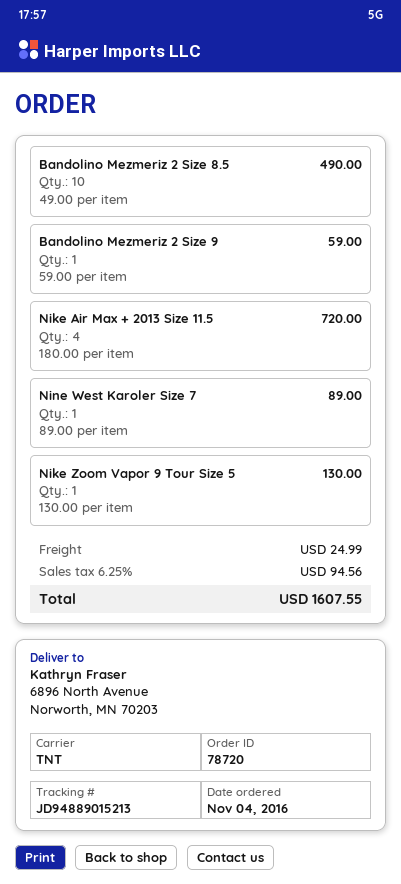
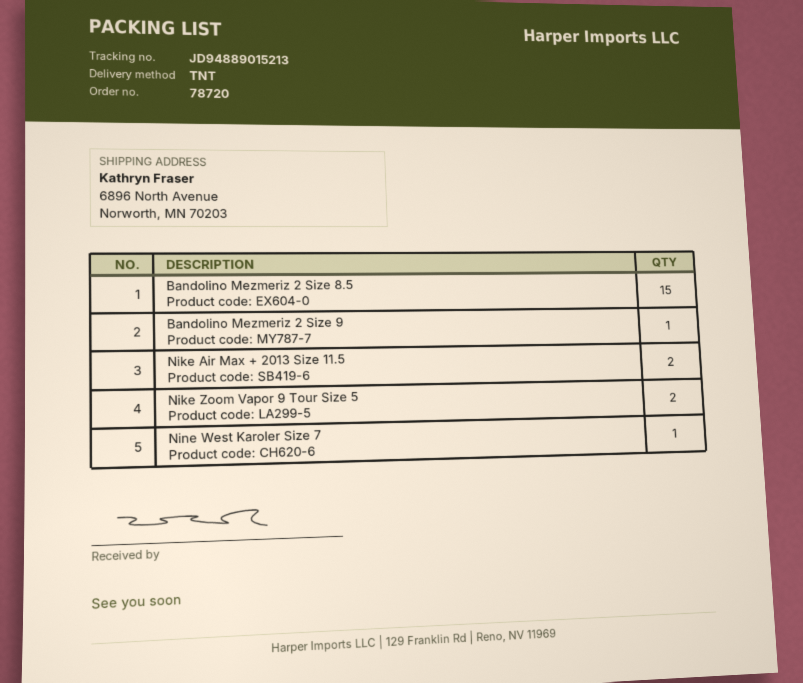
Bandolino Mezmeriz 2 Size 8.5: 10 -> 15
Nike Air Max + 2013 Size 11.5: 4 -> 2
Nike Zoom Vapor 9 Tour Size 5: 1 -> 2

